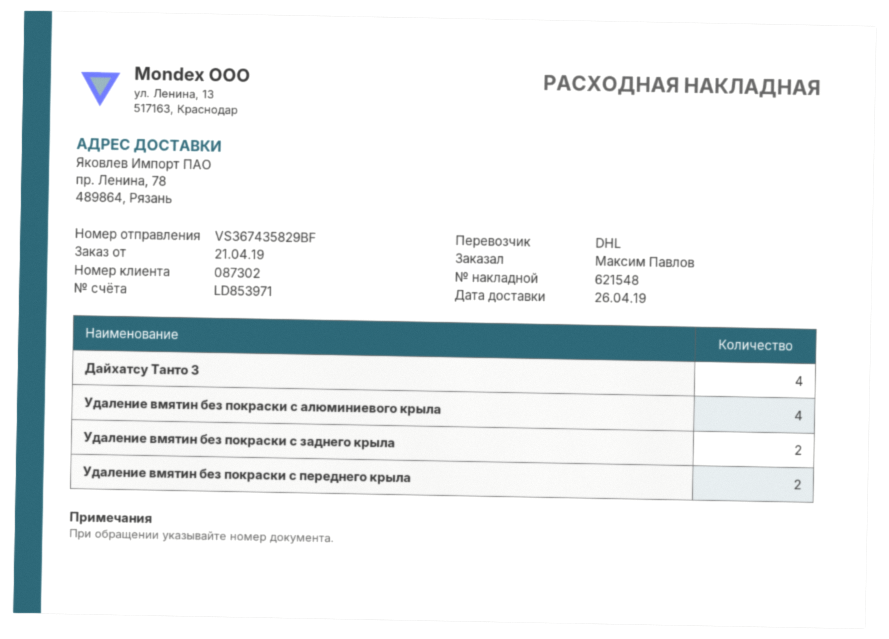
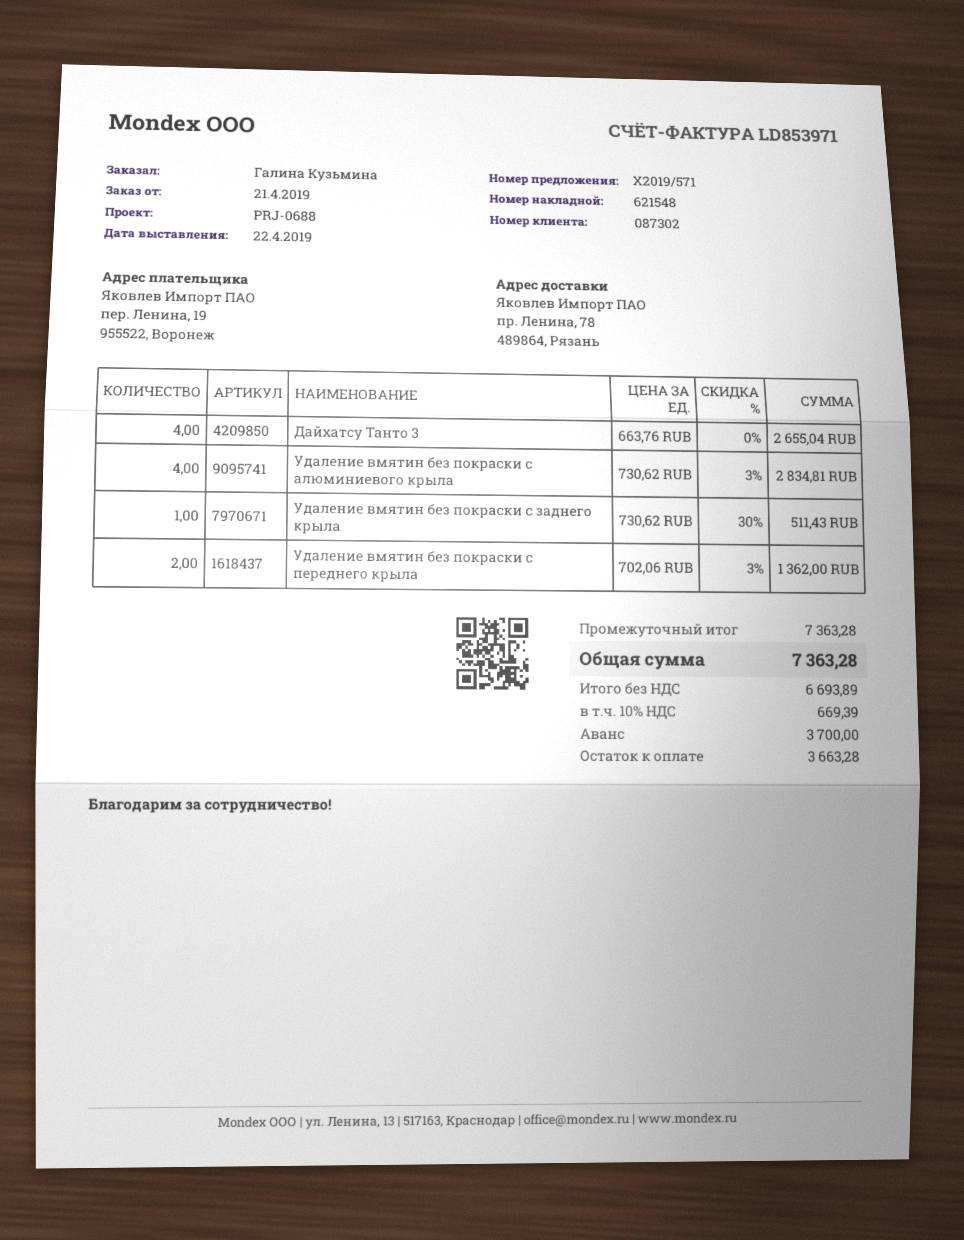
ordered by: Максим Павлов -> Галина Кузьмина
Удаление вмятин без покраски с заднего крыла: 2 -> 1

